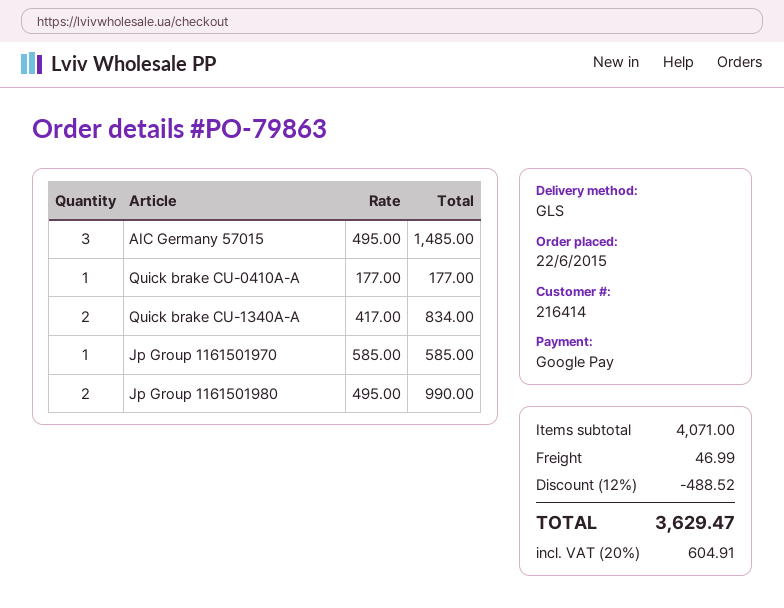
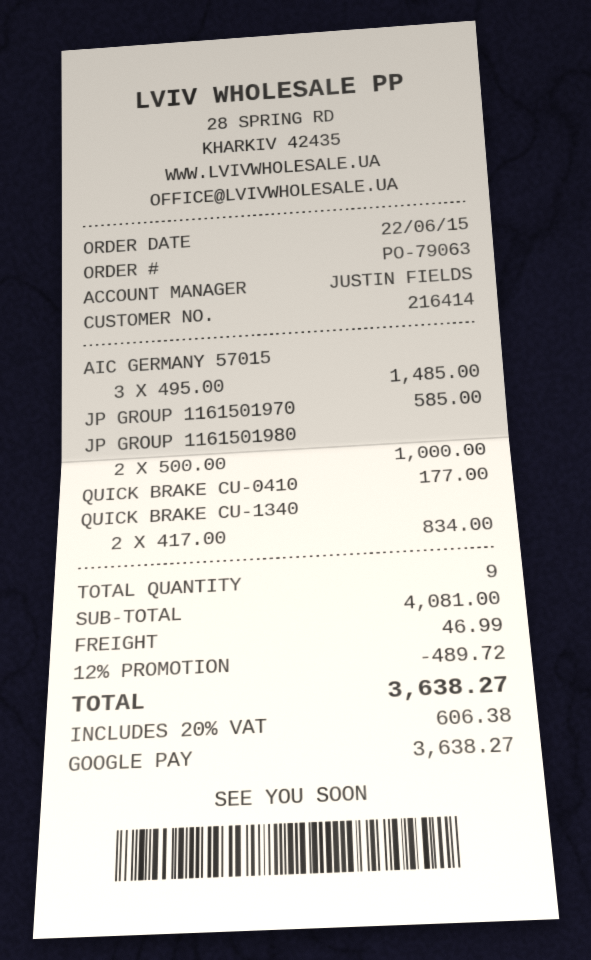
order number: PO-79863 -> PO-79063
Jp Group 1161501980: 2 x 495.00 = 990.00 -> 2 x 500.00 = 1000.00
subtotal: 4071.00 -> 4081.00
discount: 12% = 488.52 -> 12% = 489.72
tax: 20% = 604.91 -> 20% = 606.38
total: 3629.47 -> 3638.27

